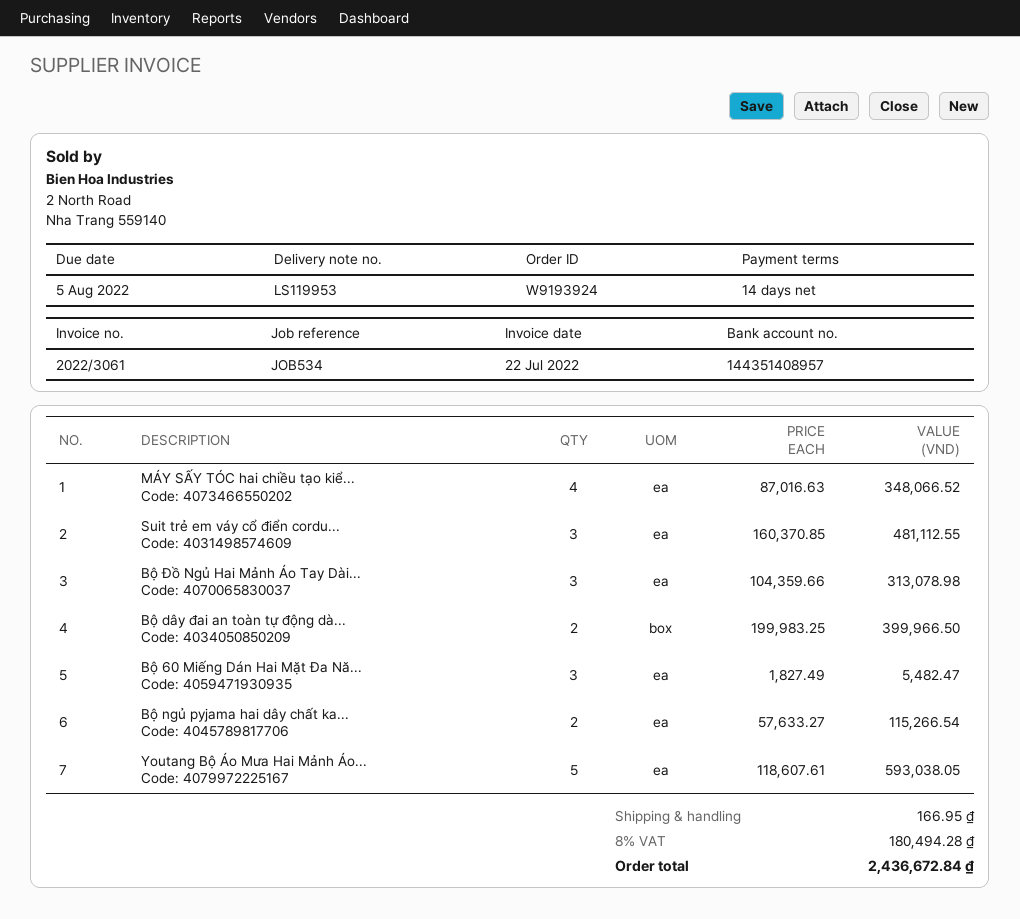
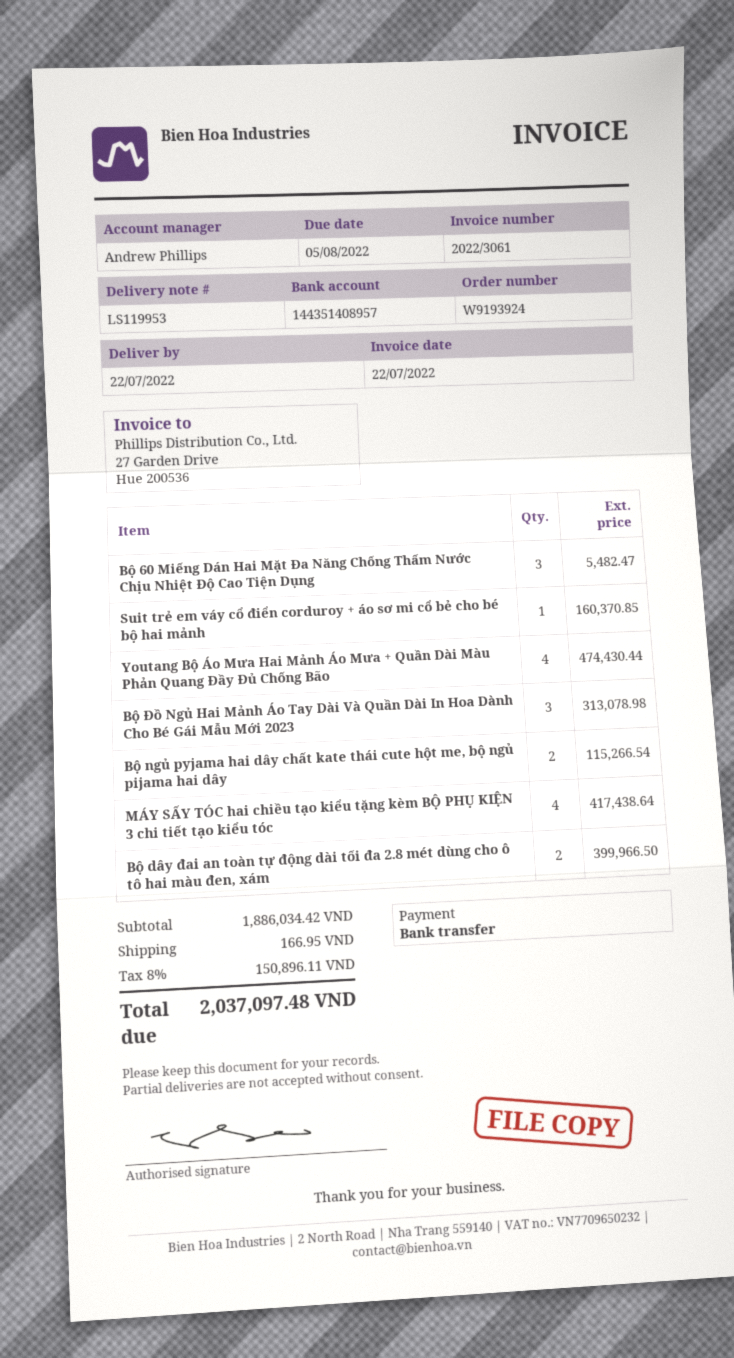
MÁY SẤY TÓC hai chiều tạo kiể...: 4 for 348066.52 -> 4 for 417438.64
Suit trẻ em váy cổ điển cordu...: 3 for 481112.55 -> 1 for 160370.85
Youtang Bộ Áo Mưa Hai Mảnh Áo...: 5 for 593038.05 -> 4 for 474430.44
tax: 8% = 180494.28 -> 8% = 150896.11
total: 2436672.84 -> 2037097.48

